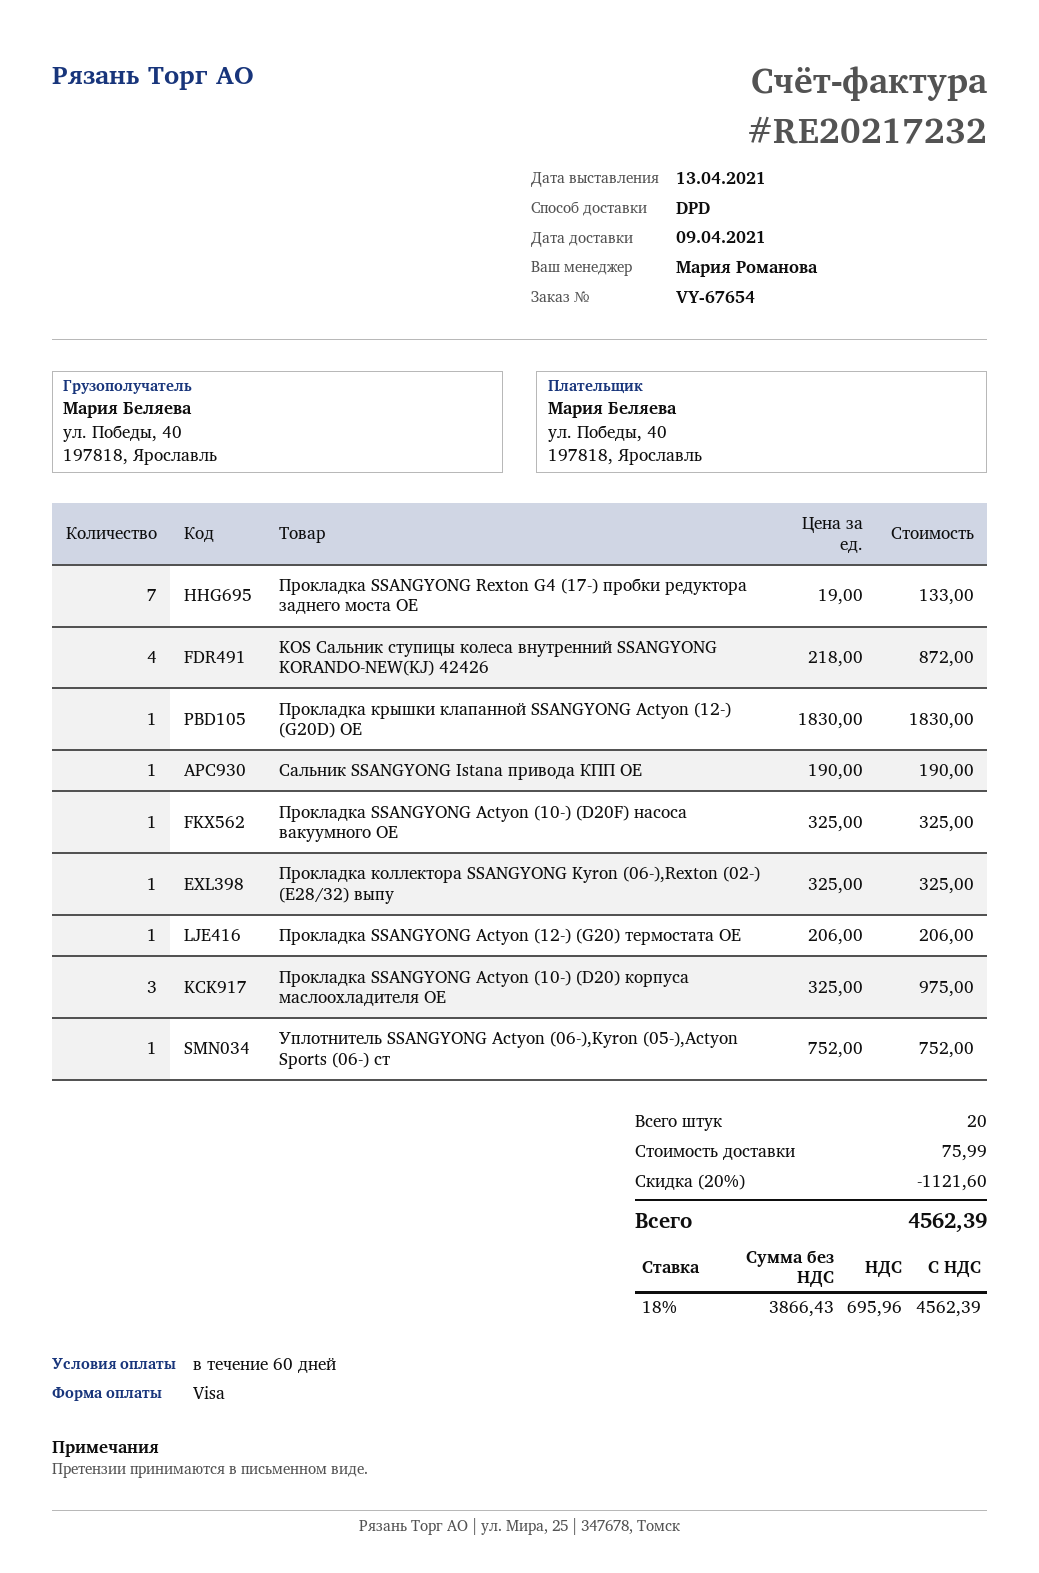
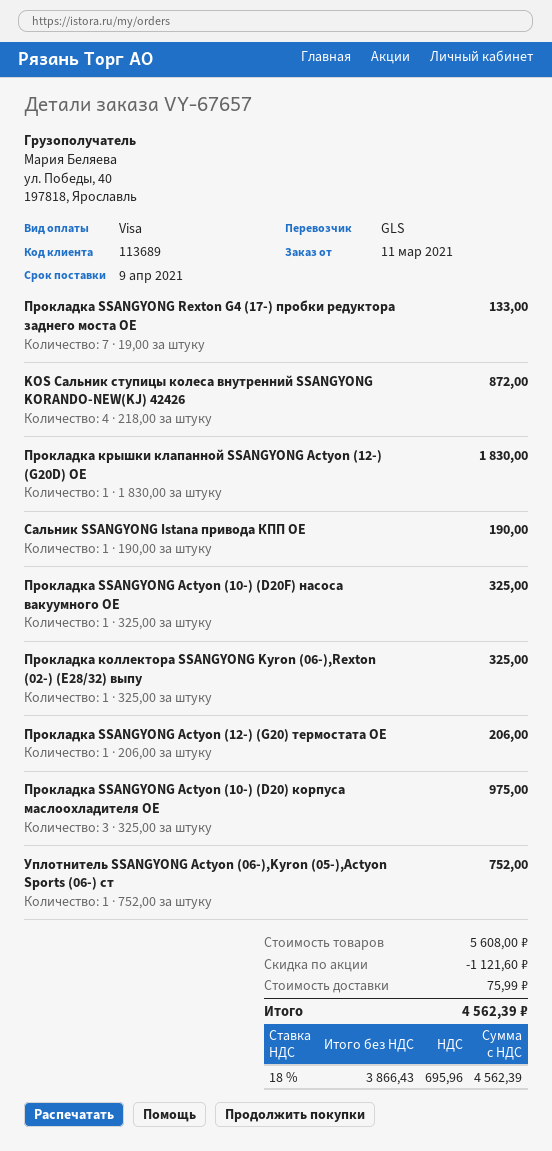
order number: VY-67654 -> VY-67657
shipping method: DPD -> GLS

